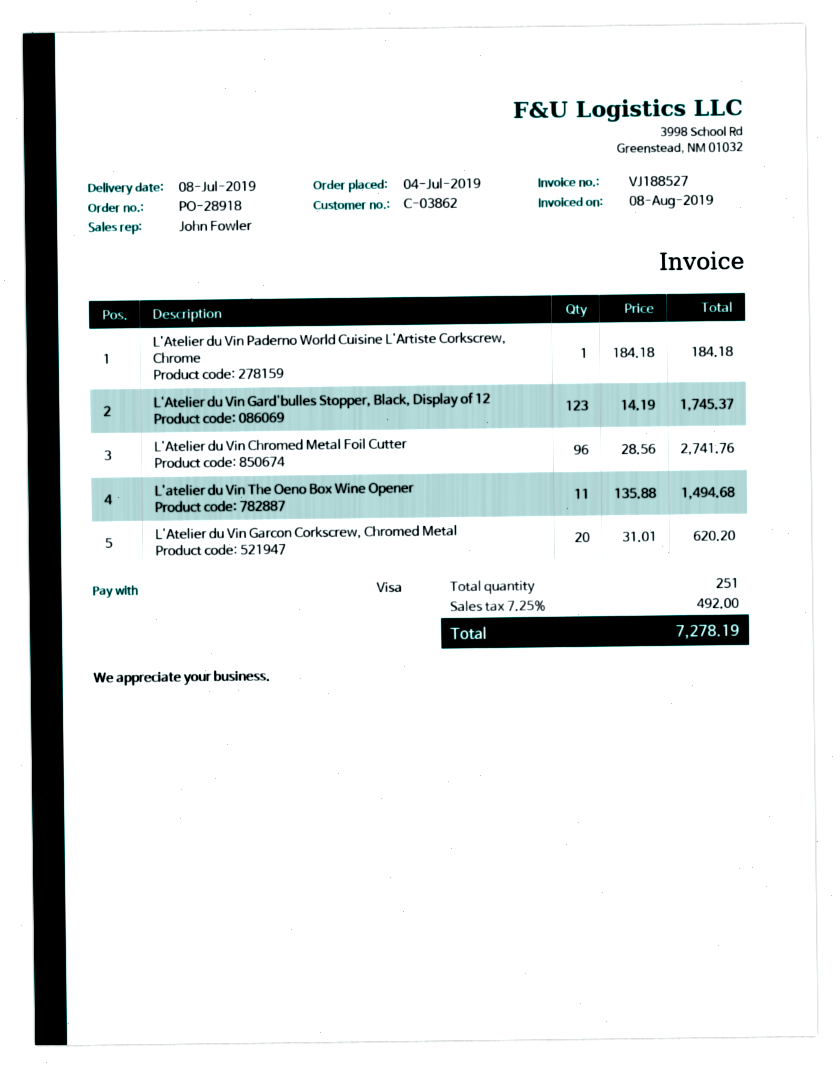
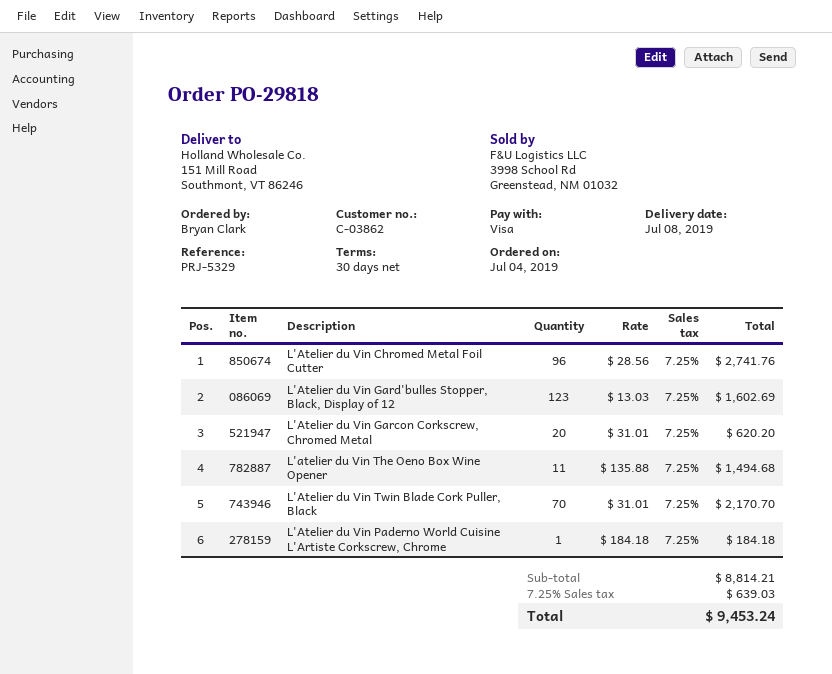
order number: PO-28918 -> PO-29818
L'Atelier du Vin Gard'bulles Stopper, Black, Display of 12: 123 x 14.19 = 1745.37 -> 123 x 13.03 = 1602.69
L'Atelier du Vin Twin Blade Cork Puller, Black: none -> 70 x 31.01 = 2170.70
tax: 7.25% = 492.00 -> 7.25% = 639.03
total: 7278.19 -> 9453.24

